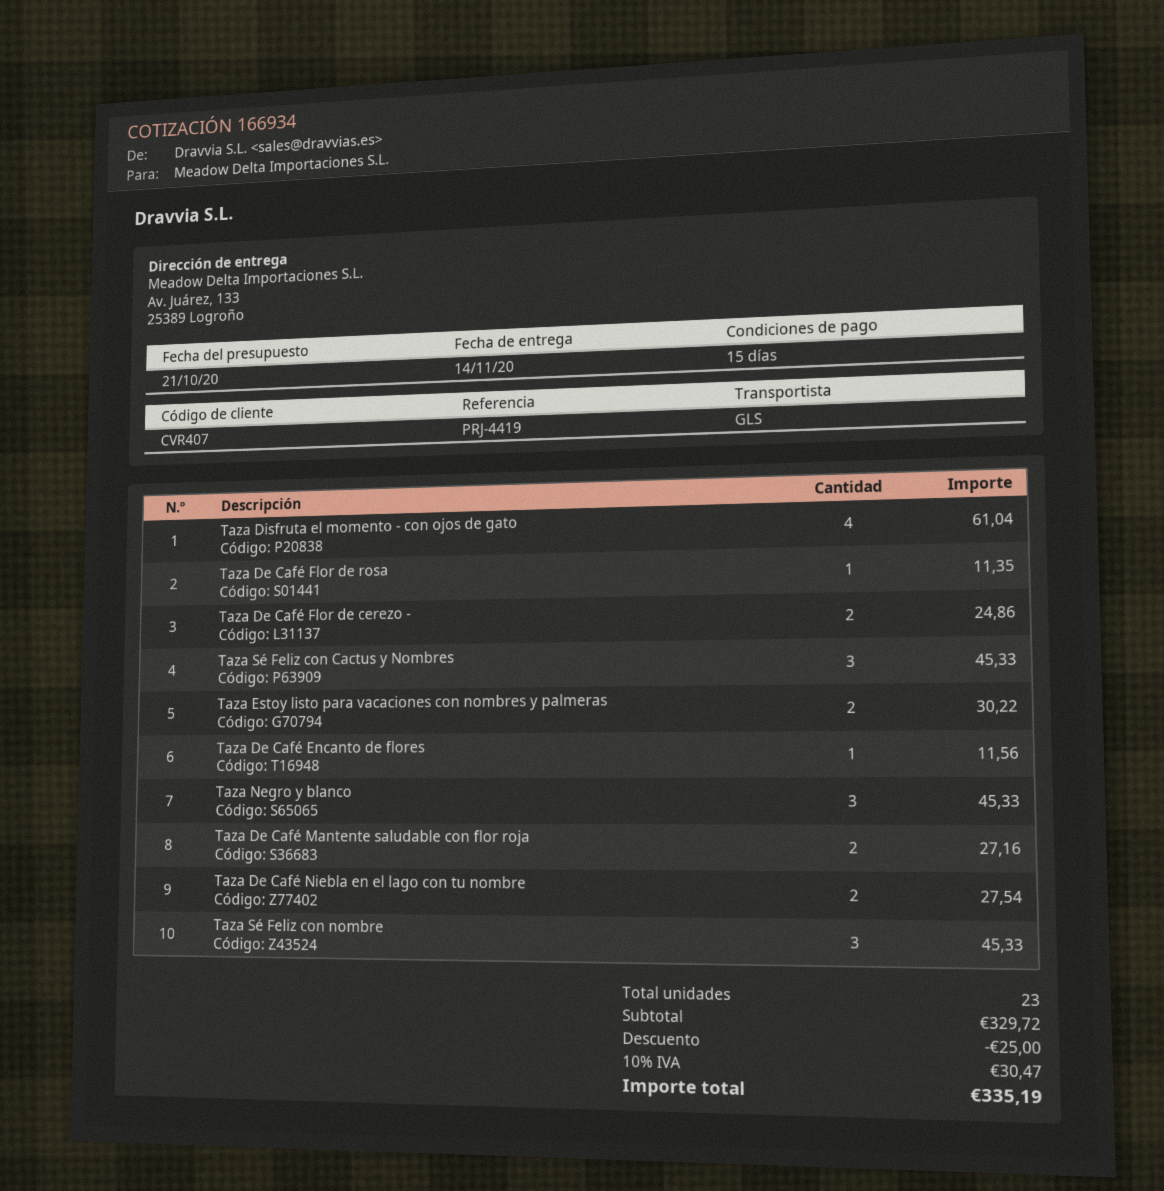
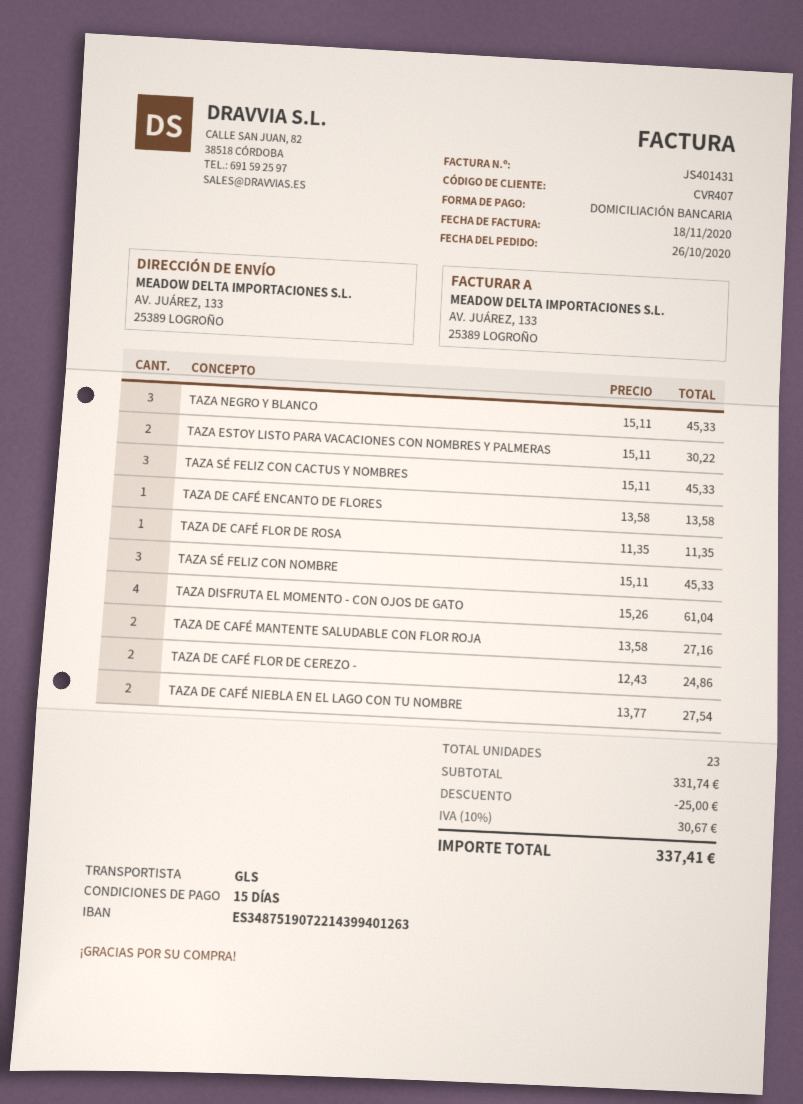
Taza De Café Encanto de flores: 1 for 11.56 -> 1 for 13.58
subtotal: 329.72 -> 331.74
tax: 10% = 30.47 -> 10% = 30.67
total: 335.19 -> 337.41

